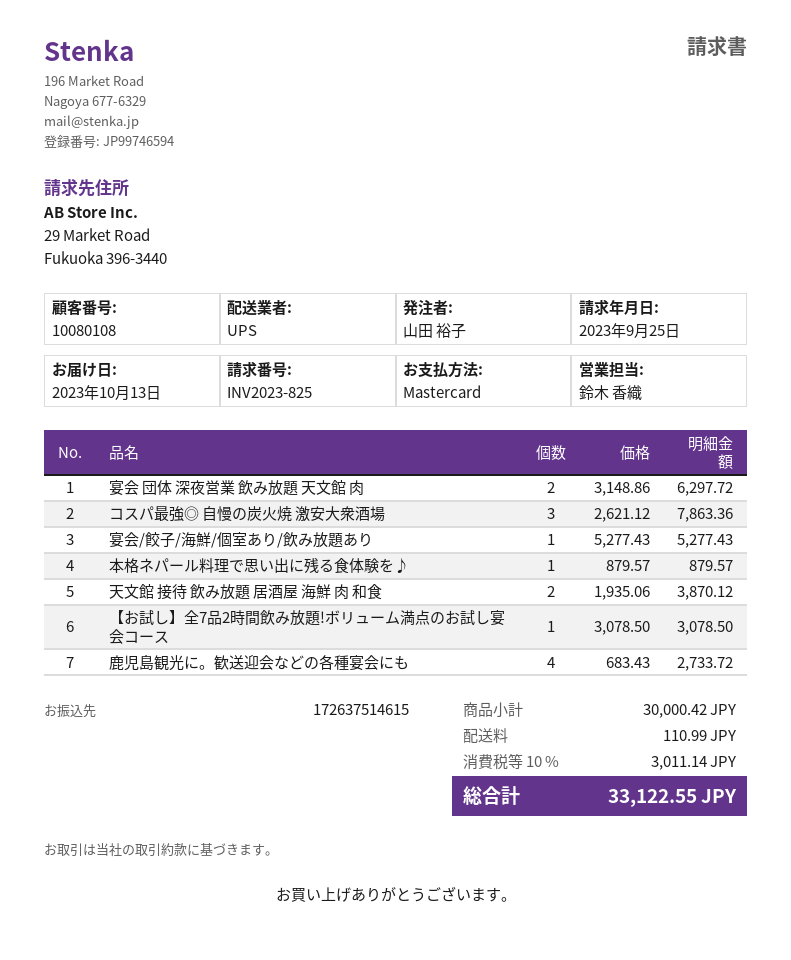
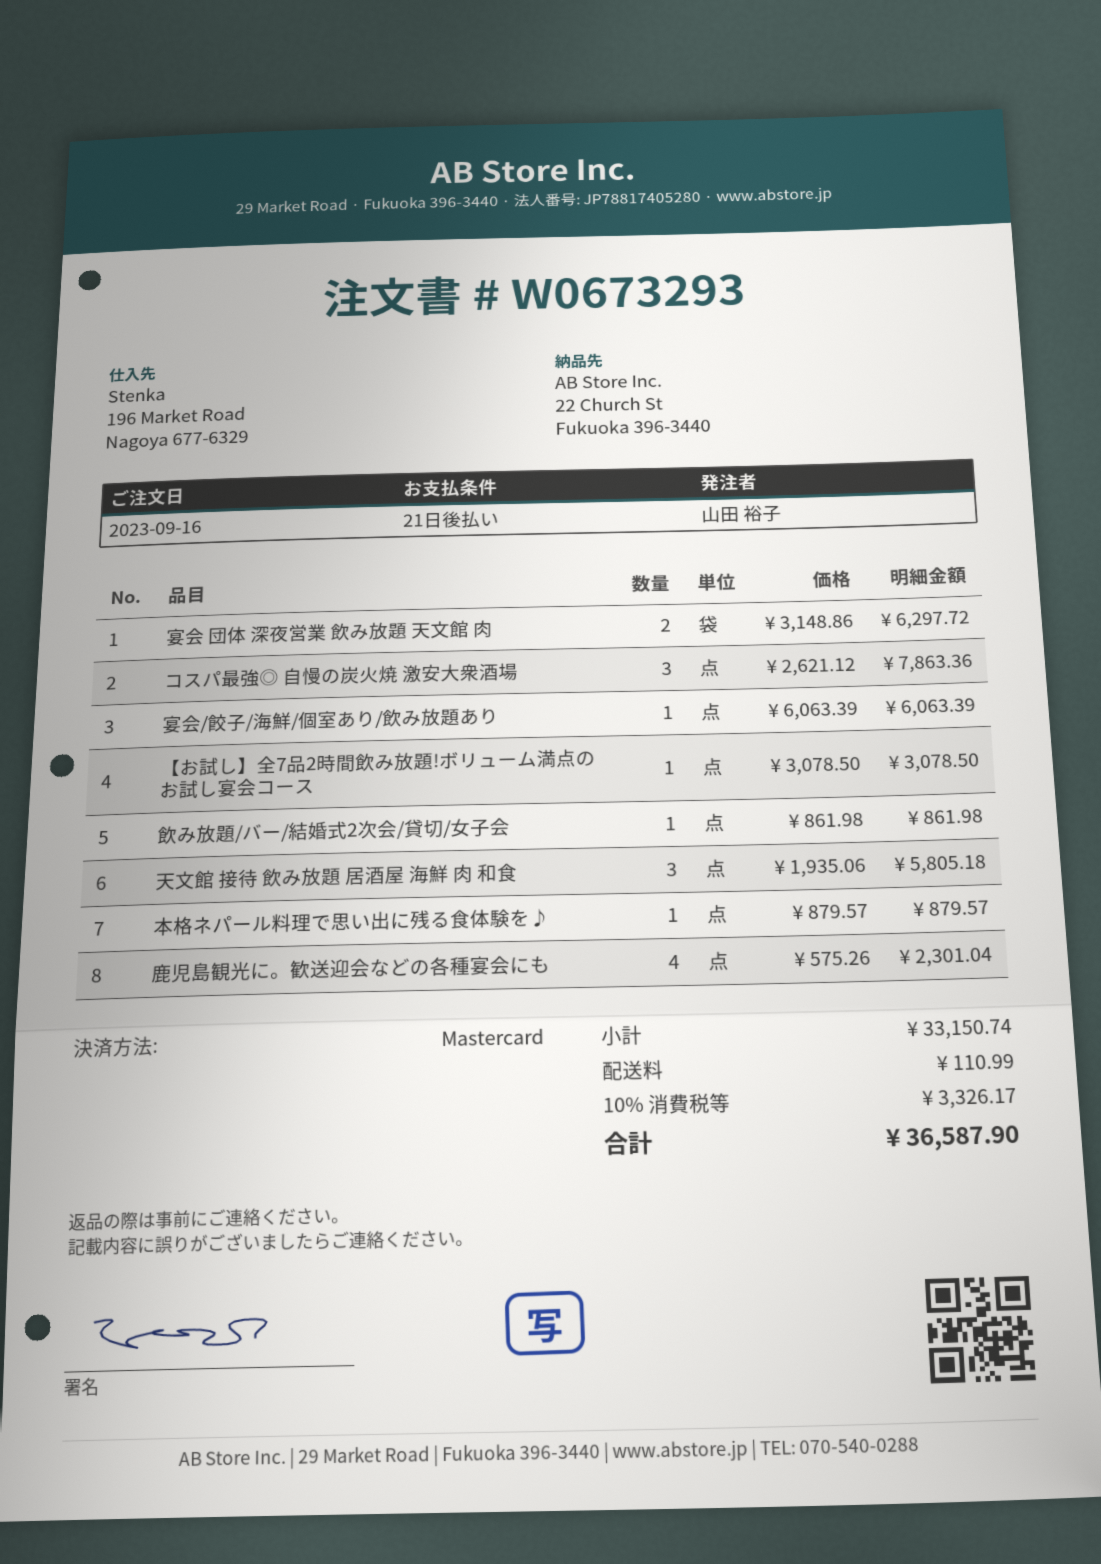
宴会/餃子/海鮮/個室あり/飲み放題あり: 1 x 5277.43 = 5277.43 -> 1 x 6063.39 = 6063.39
天文館 接待 飲み放題 居酒屋 海鮮 肉 和食: 2 x 1935.06 = 3870.12 -> 3 x 1935.06 = 5805.18
鹿児島観光に。歓送迎会などの各種宴会にも: 4 x 683.43 = 2733.72 -> 4 x 575.26 = 2301.04
飲み放題/バー/結婚式2次会/貸切/女子会: none -> 1 x 861.98 = 861.98
subtotal: 30000.42 -> 33150.74
tax: 10% = 3011.14 -> 10% = 3326.17
total: 33122.55 -> 36587.90

